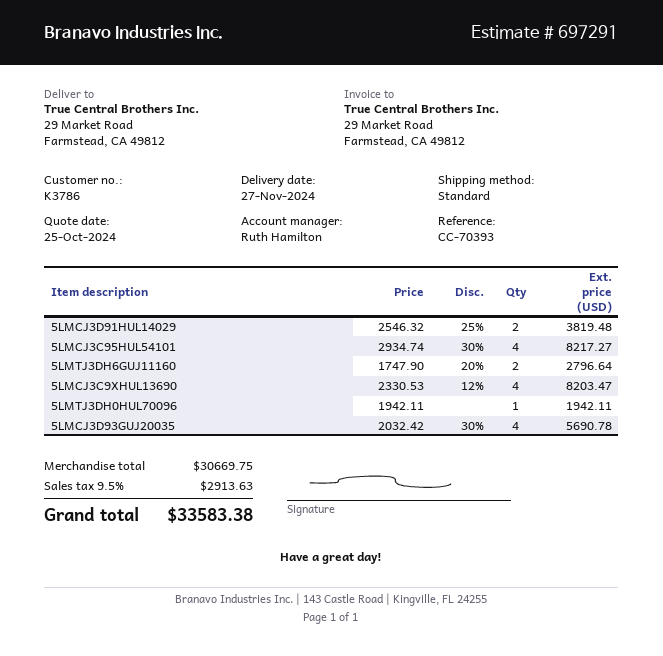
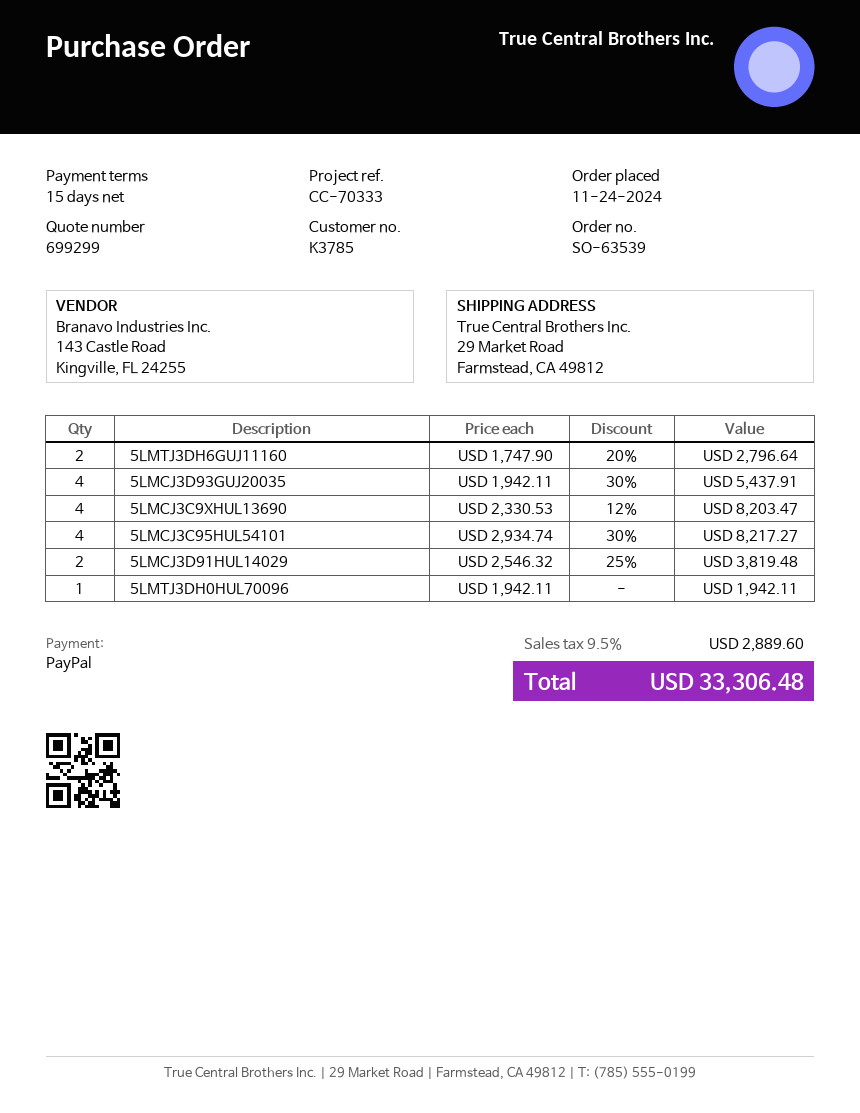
quote number: 697291 -> 699299
customer number: K3786 -> K3785
reference: CC-70393 -> CC-70333
5LMCJ3D93GUJ20035: 4 x 2032.42 - 30% = 5690.78 -> 4 x 1942.11 - 30% = 5437.91
tax: 9.5% = 2913.63 -> 9.5% = 2889.60
total: 33583.38 -> 33306.48

